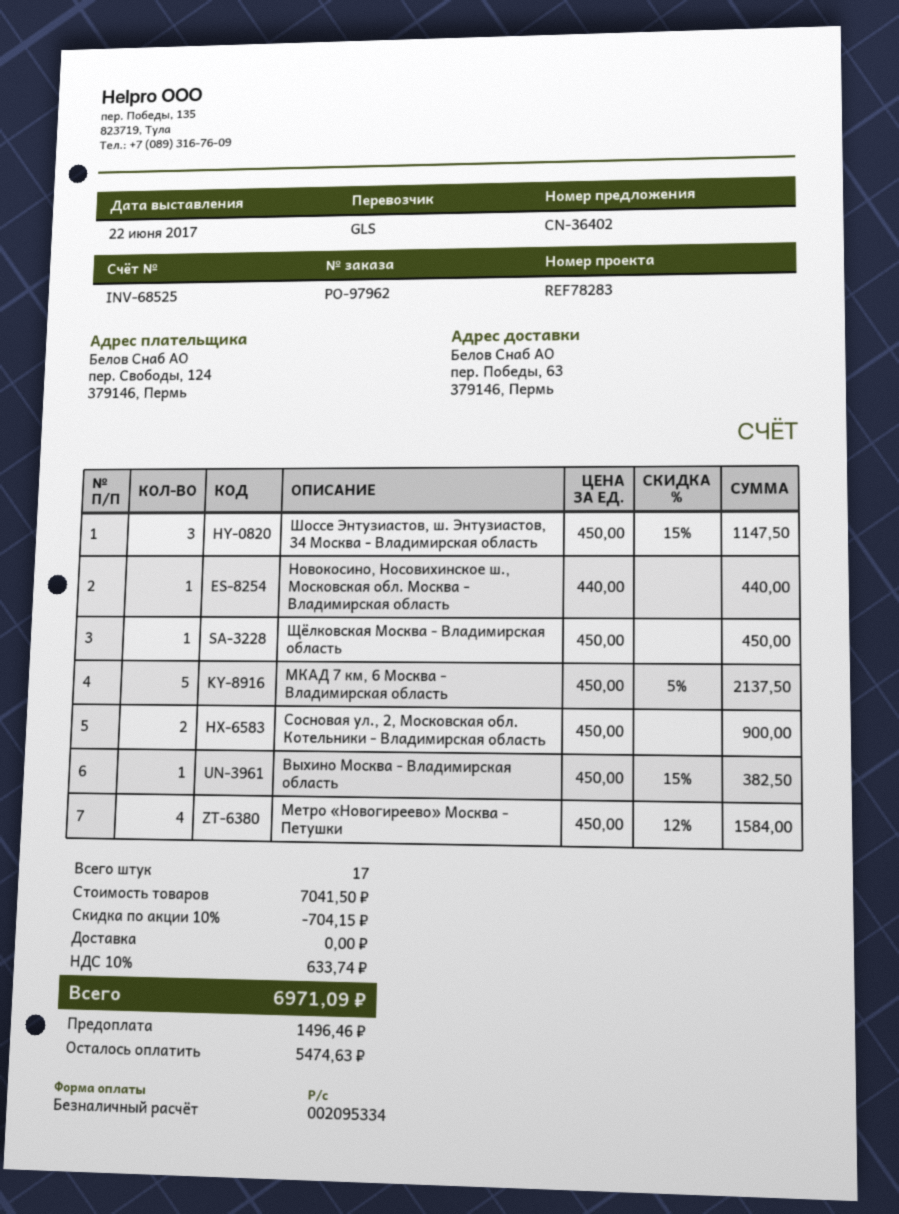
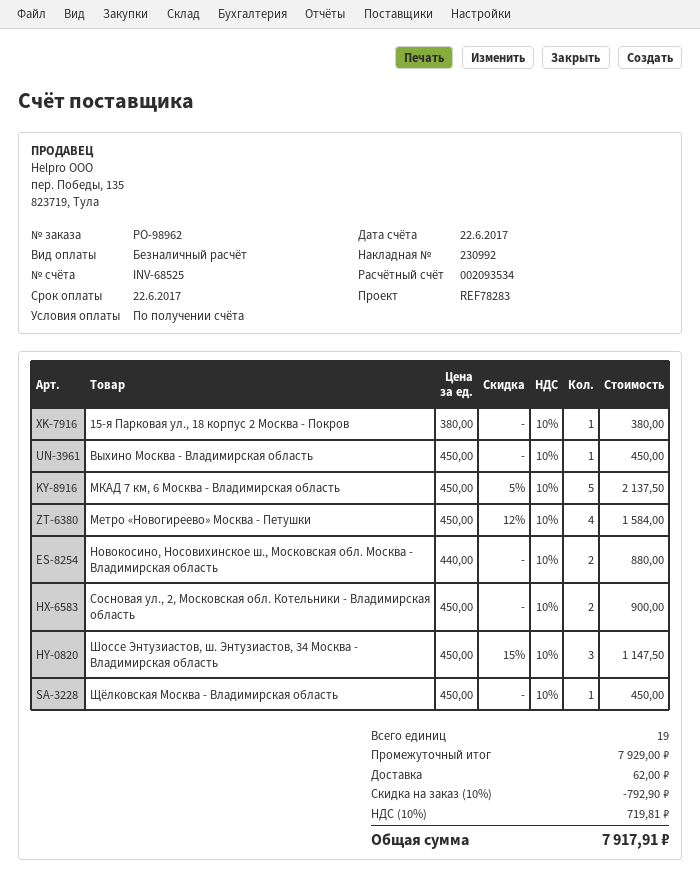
order number: PO-97962 -> PO-98962
bank account: 002095334 -> 002093534
Новокосино, Носовихинское ш., Московская обл. Москва - Владимирская область: 1 x 440.00 = 440.00 -> 2 x 440.00 = 880.00
Выхино Москва - Владимирская область: 1 x 450.00 - 15% = 382.50 -> 1 x 450.00 = 450.00
15-я Парковая ул., 18 корпус 2 Москва - Покров: none -> 1 x 380.00 = 380.00
total quantity: 17 -> 19
subtotal: 7041.50 -> 7929.00
discount: 10% = 704.15 -> 10% = 792.90
shipping: 0.00 -> 62.00
tax: 10% = 633.74 -> 10% = 719.81
total: 6971.09 -> 7917.91

